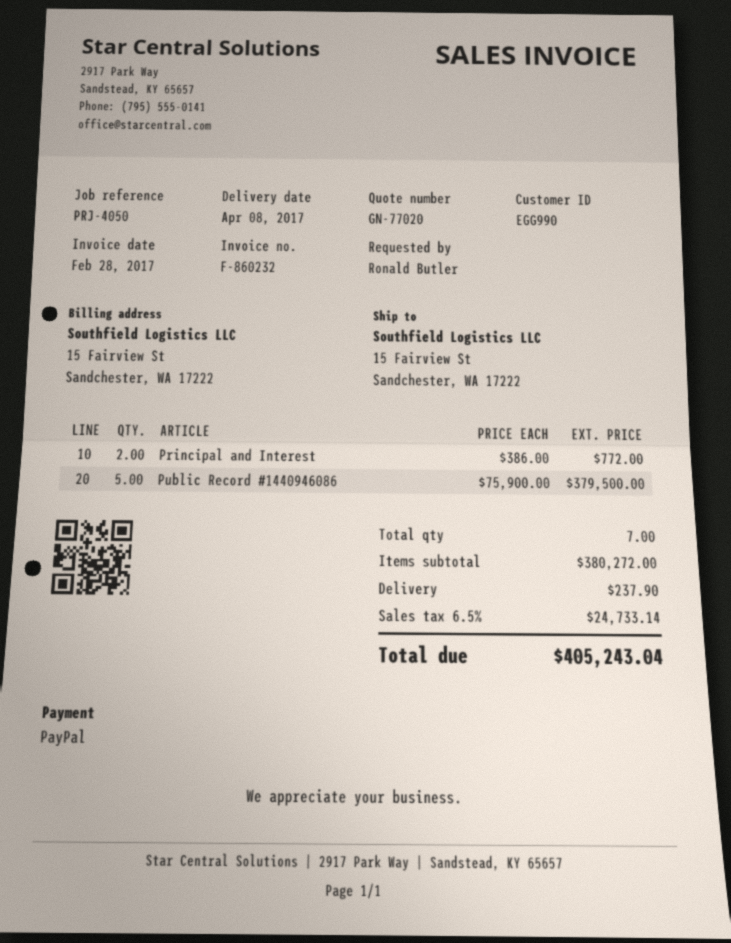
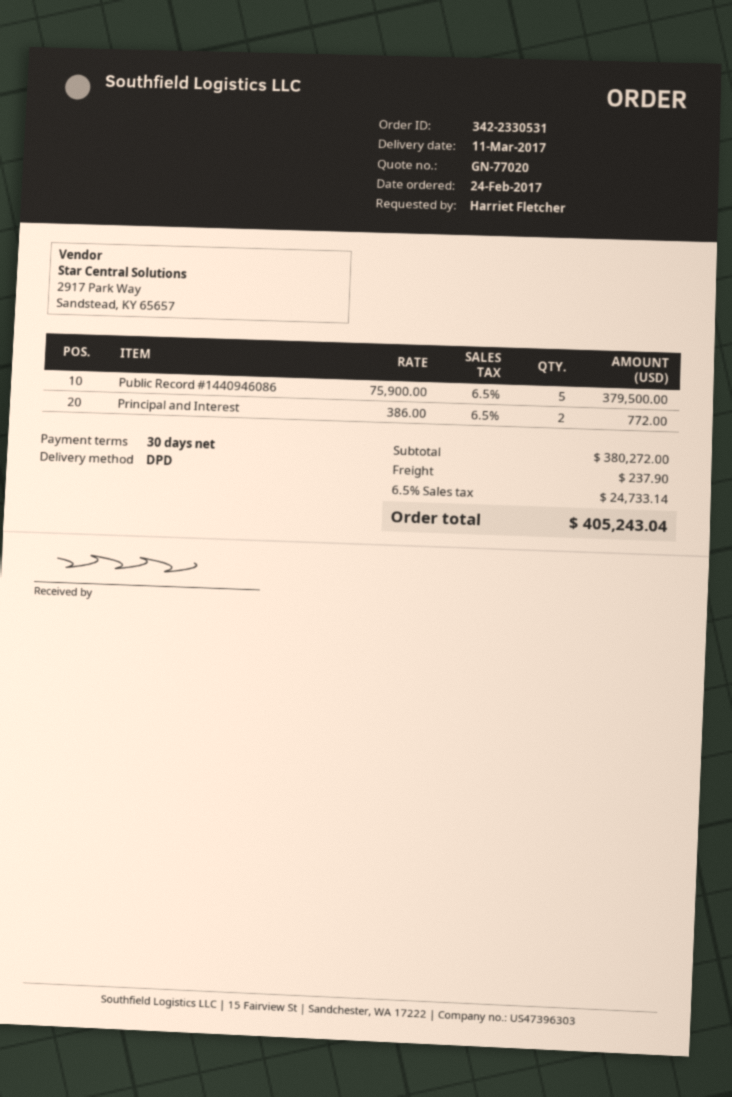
delivery date: 2017-04-08 -> 2017-03-11
ordered by: Ronald Butler -> Harriet Fletcher

